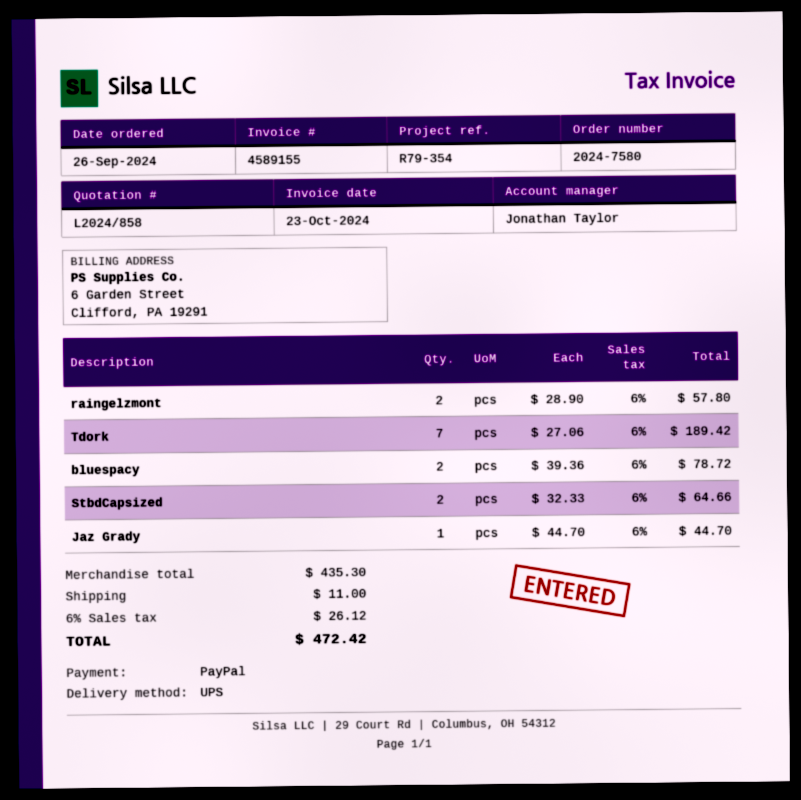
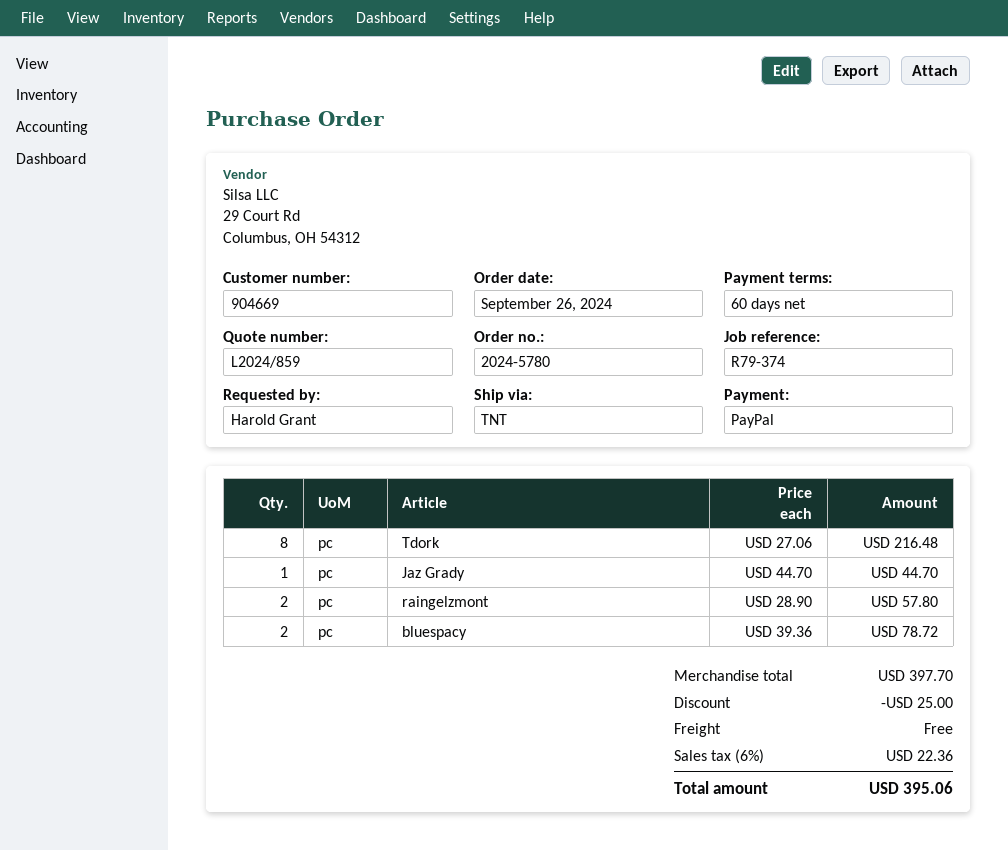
quote number: L2024/858 -> L2024/859
order number: 2024-7580 -> 2024-5780
reference: R79-354 -> R79-374
shipping method: UPS -> TNT
Tdork: 7 x 27.06 = 189.42 -> 8 x 27.06 = 216.48
StbdCapsized: 2 x 32.33 = 64.66 -> none
subtotal: 435.30 -> 397.70
discount: none -> 25.00
shipping: 11.00 -> 0.00
tax: 6% = 26.12 -> 6% = 22.36
total: 472.42 -> 395.06

